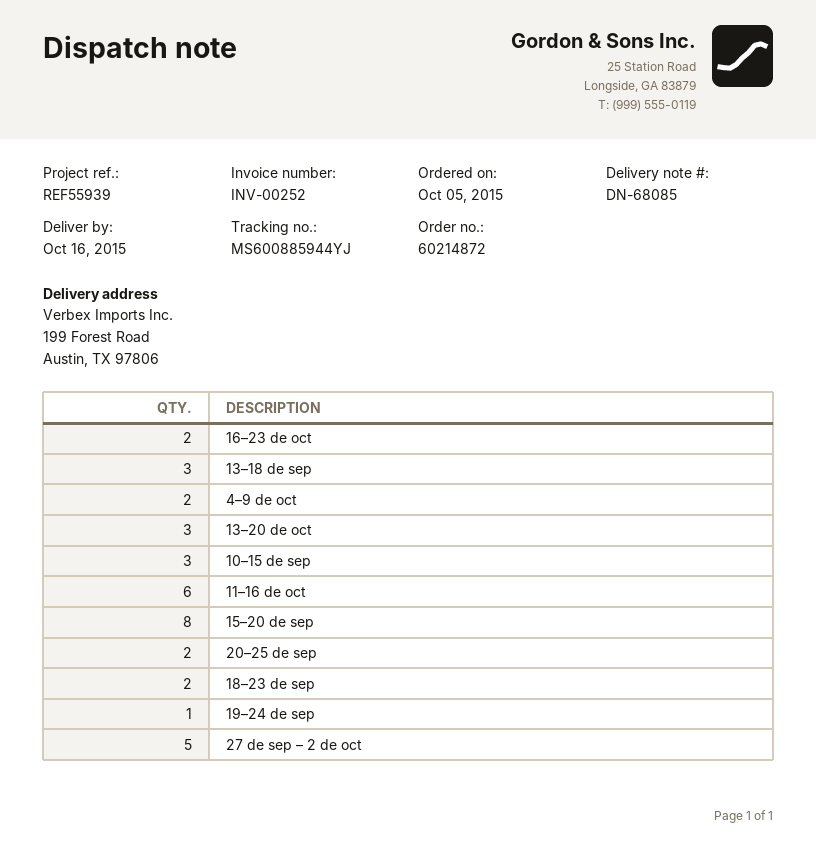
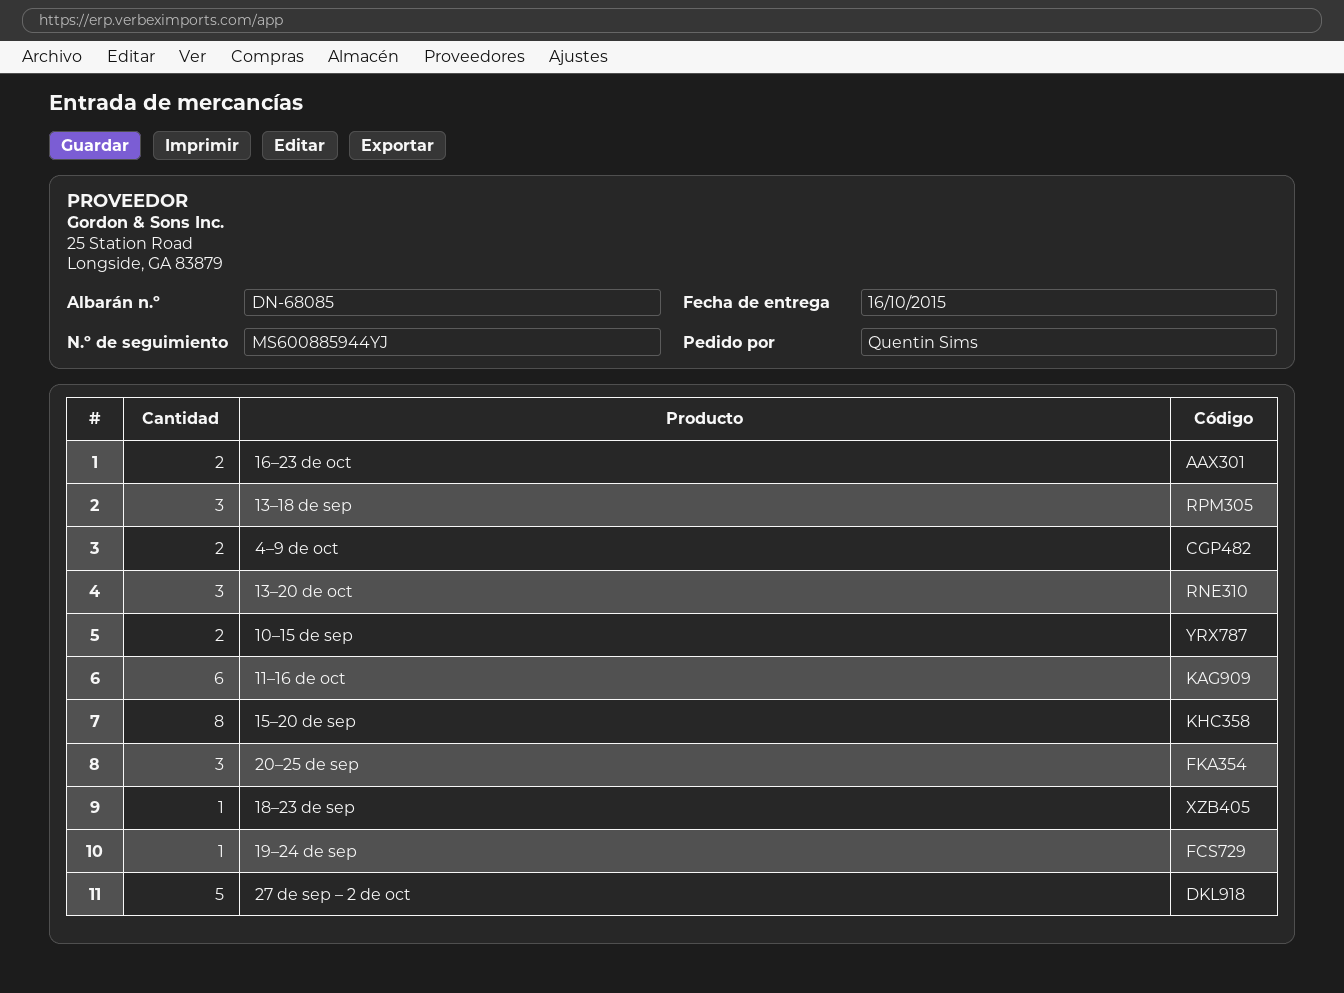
10–15 de sep: 3 -> 2
20–25 de sep: 2 -> 3
18–23 de sep: 2 -> 1

